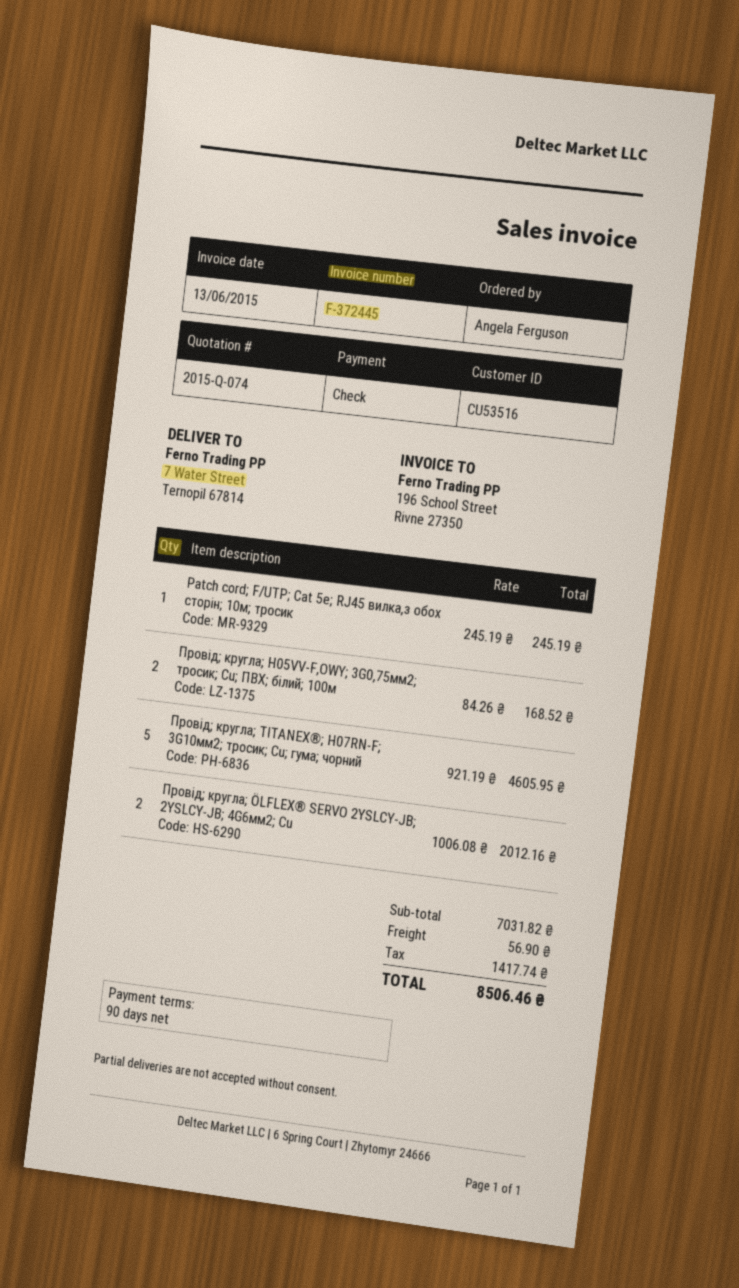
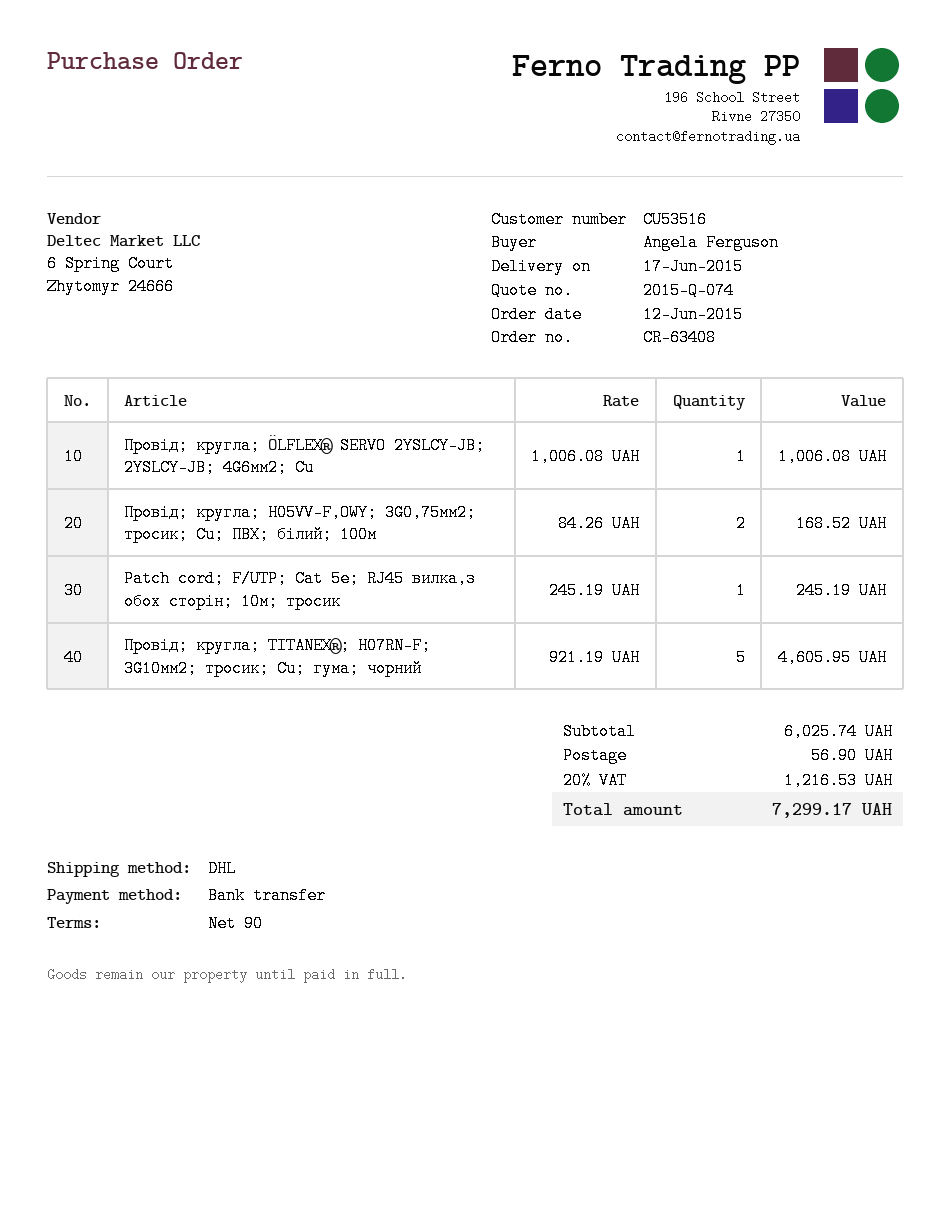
payment method: cheque -> bank transfer
Провід; кругла; ÖLFLEX® SERVO 2YSLCY-JB; 2YSLCY-JB; 4G6мм2; Cu: 2 x 1006.08 = 2012.16 -> 1 x 1006.08 = 1006.08
subtotal: 7031.82 -> 6025.74
tax: 1417.74 -> 1216.53
total: 8506.46 -> 7299.17

